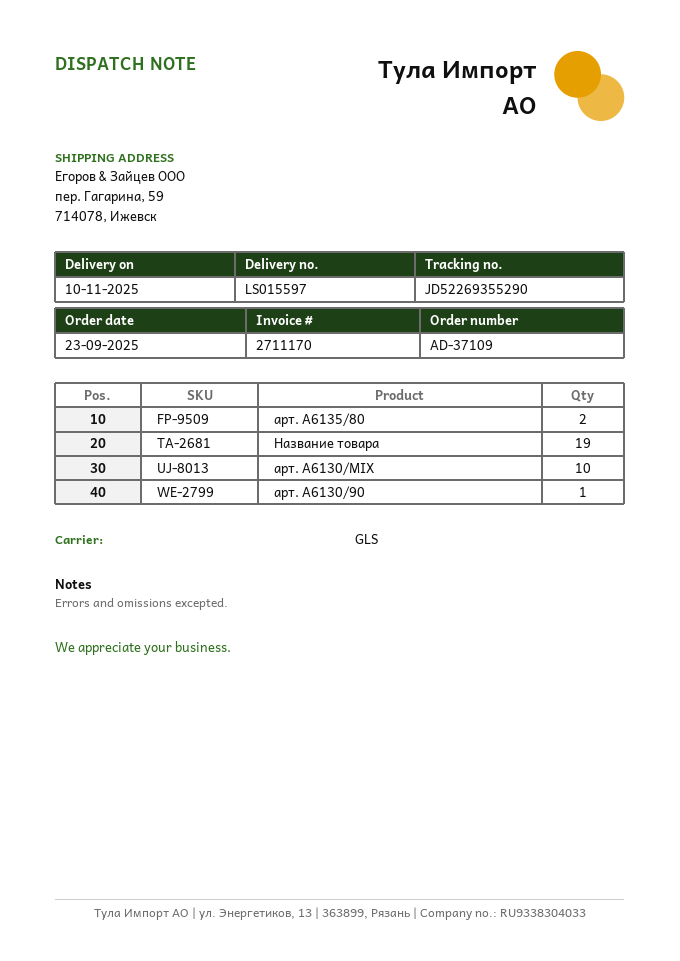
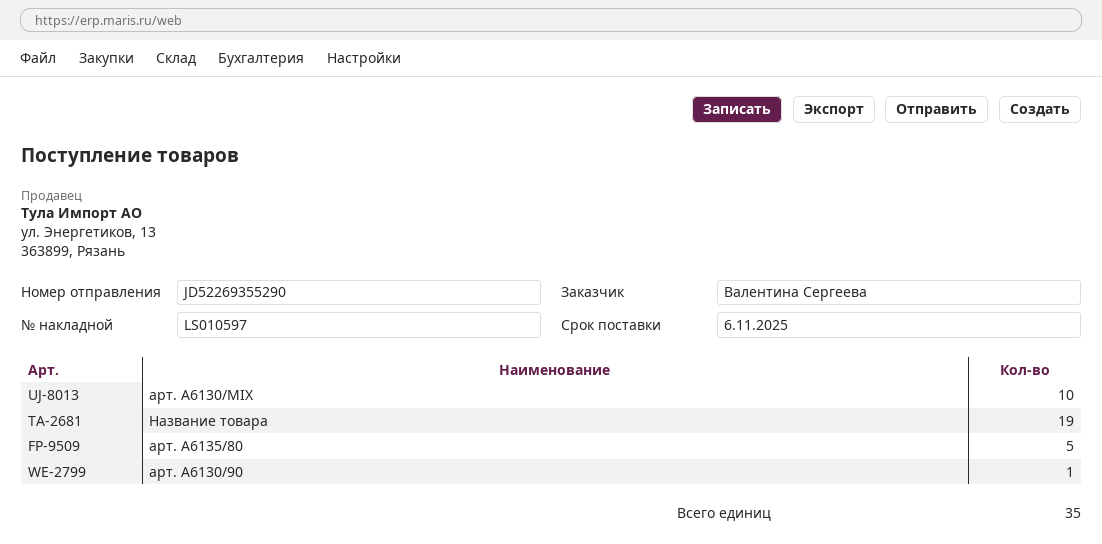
delivery note number: LS015597 -> LS010597
delivery date: 2025-11-10 -> 2025-11-06
арт. A6135/80: 2 -> 5

